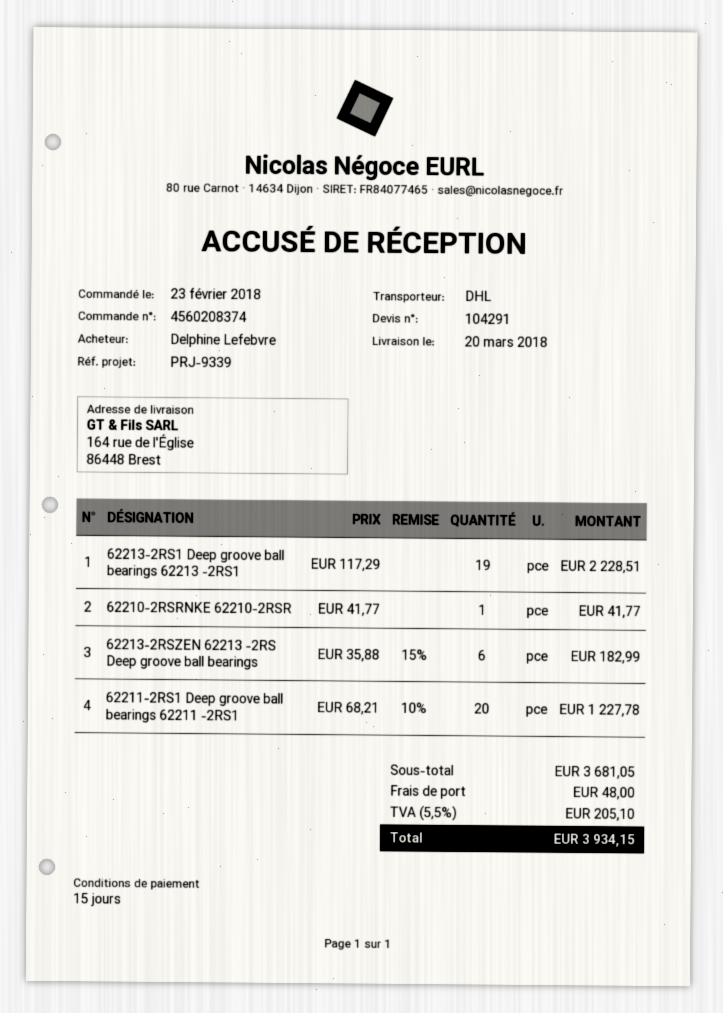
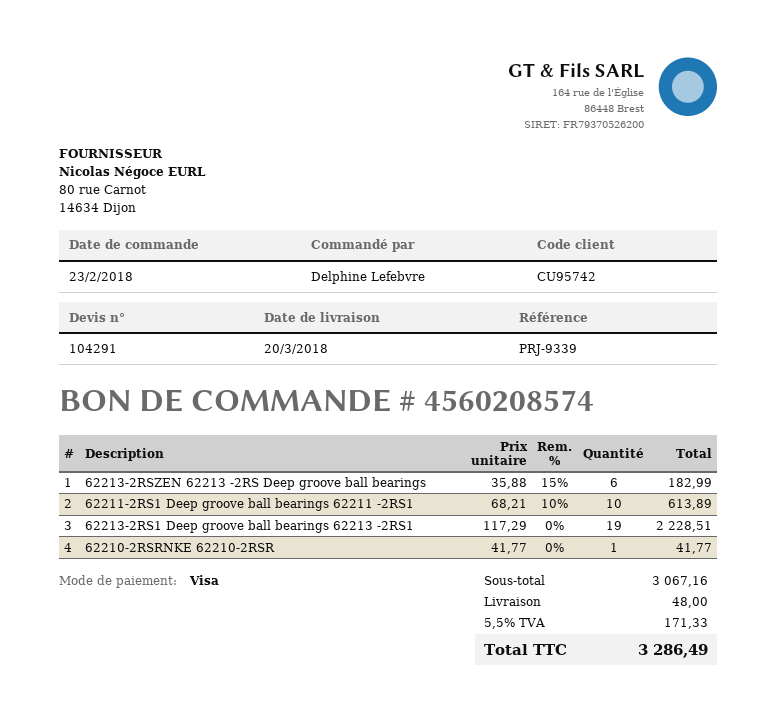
order number: 4560208374 -> 4560208574
62211-2RS1 Deep groove ball bearings 62211 -2RS1: 20 x 68.21 - 10% = 1227.78 -> 10 x 68.21 - 10% = 613.89
subtotal: 3681.05 -> 3067.16
tax: 5.5% = 205.10 -> 5.5% = 171.33
total: 3934.15 -> 3286.49

